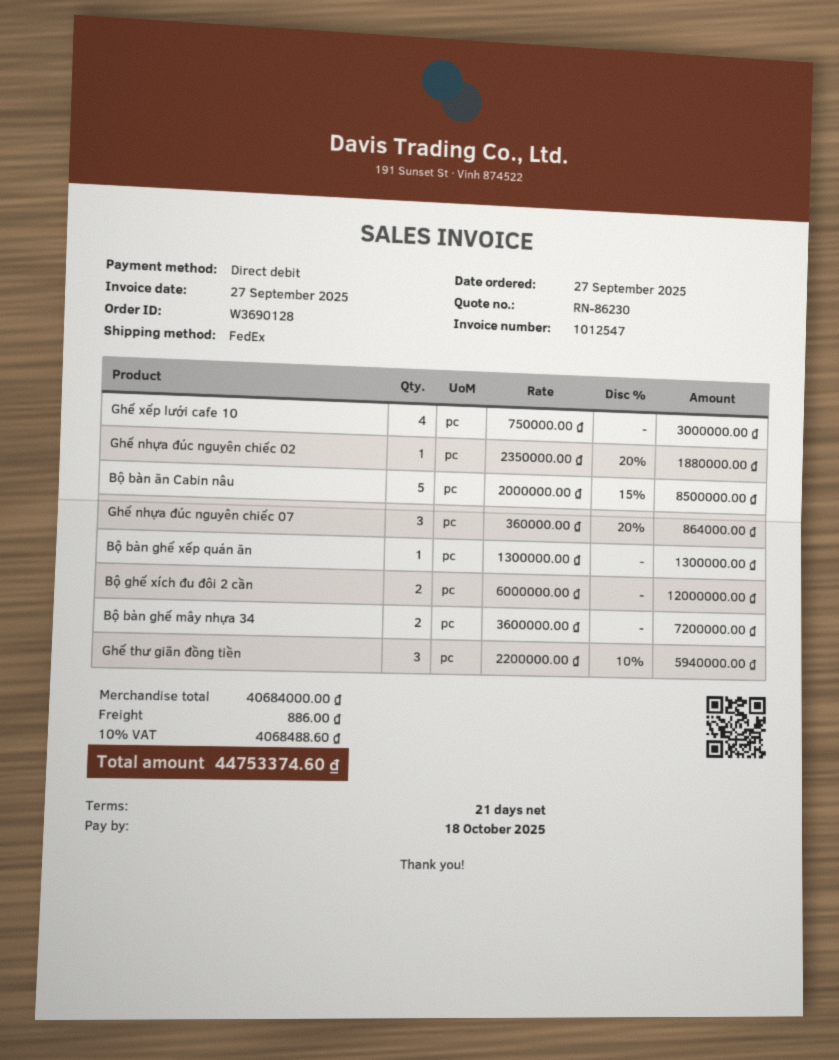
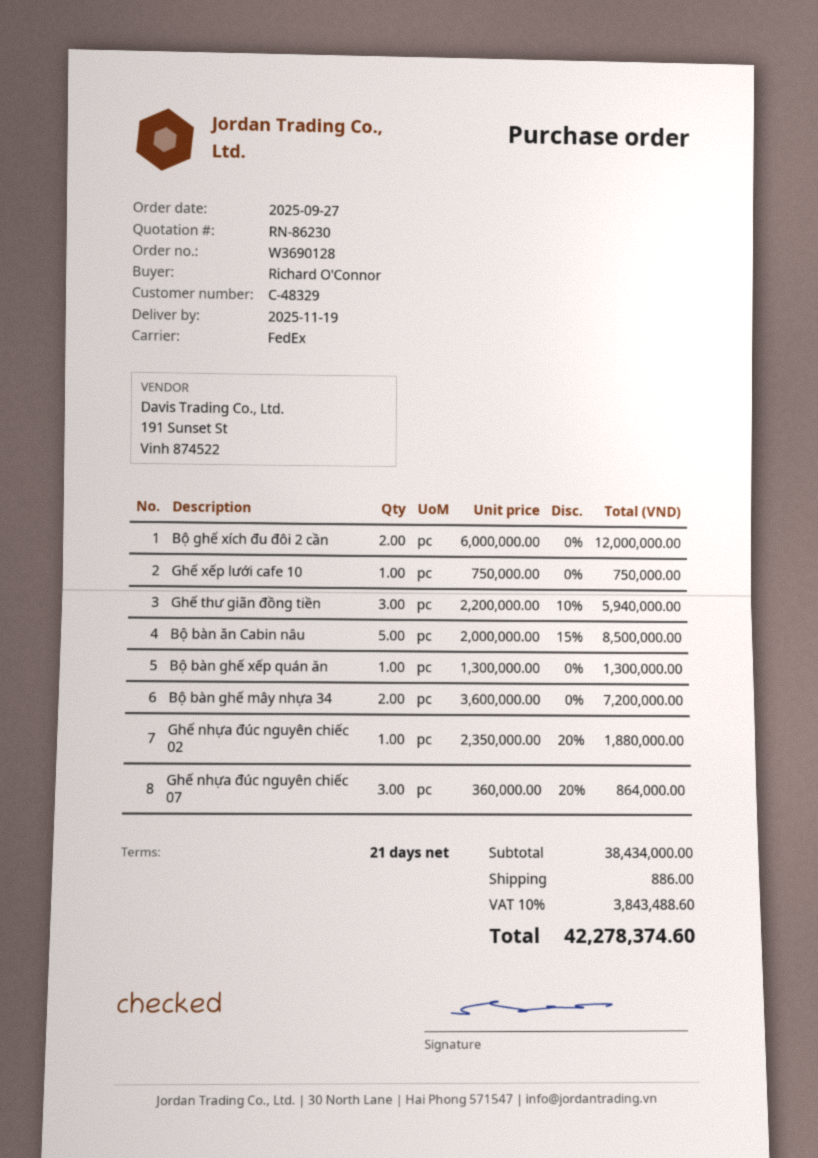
Ghế xếp lưới cafe 10: 4 x 750000.00 = 3000000.00 -> 1 x 750000.00 = 750000.00
subtotal: 40684000.00 -> 38434000.00
tax: 10% = 4068488.60 -> 10% = 3843488.60
total: 44753374.60 -> 42278374.60

